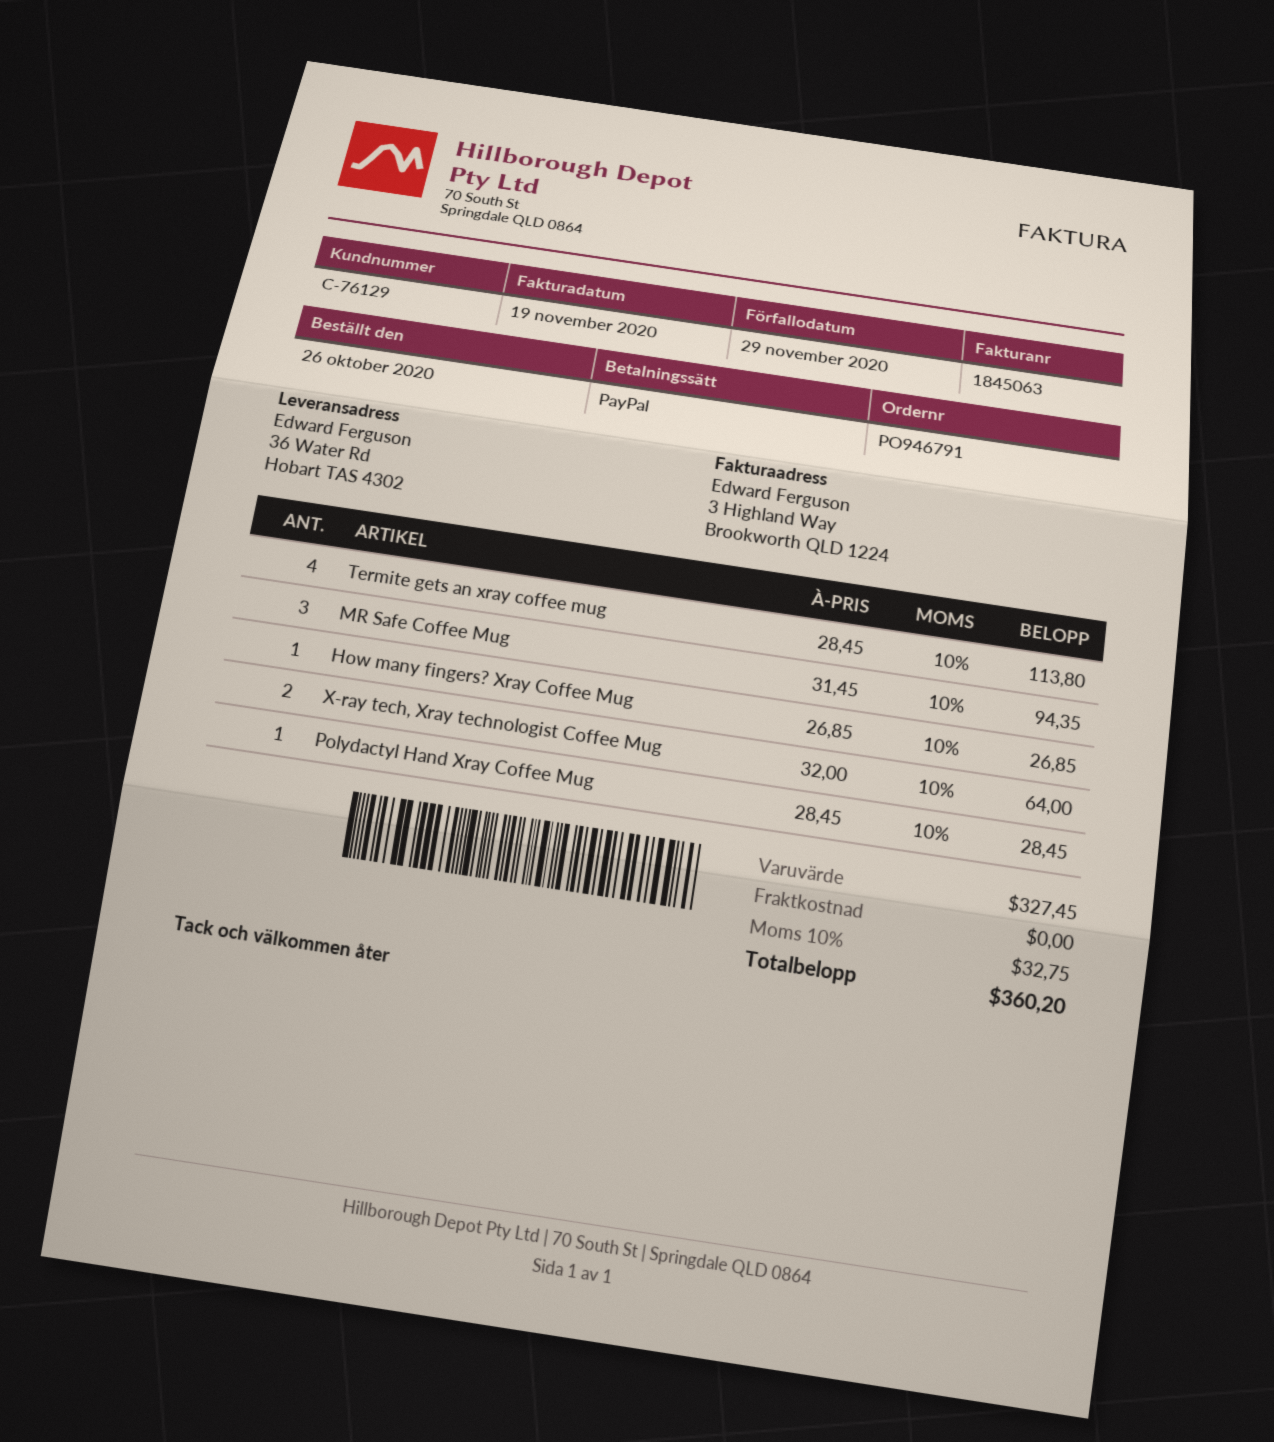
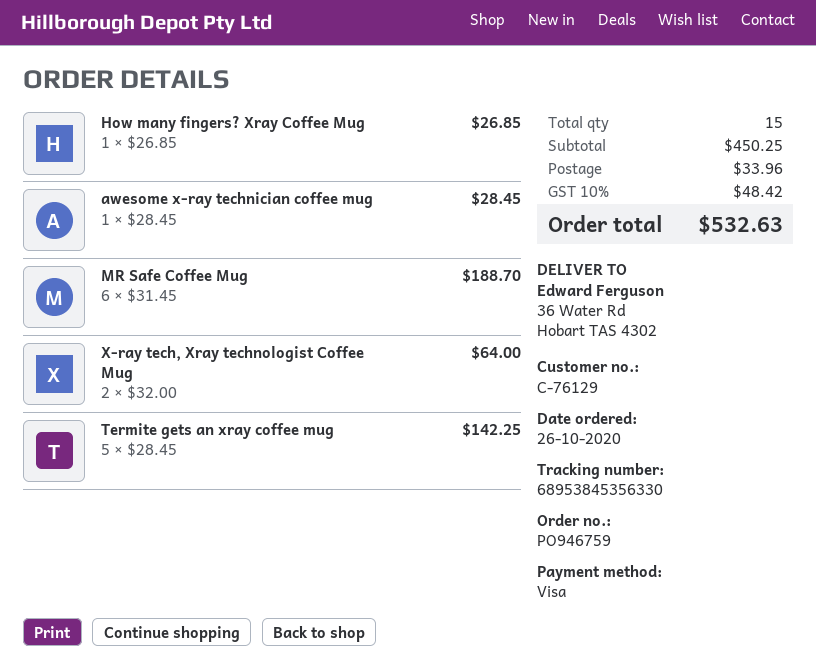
order number: PO946791 -> PO946759
payment method: PayPal -> Visa
Termite gets an xray coffee mug: 4 x 28.45 = 113.80 -> 5 x 28.45 = 142.25
MR Safe Coffee Mug: 3 x 31.45 = 94.35 -> 6 x 31.45 = 188.70
Polydactyl Hand Xray Coffee Mug: 1 x 28.45 = 28.45 -> none
awesome x-ray technician coffee mug: none -> 1 x 28.45 = 28.45
subtotal: 327.45 -> 450.25
shipping: 0.00 -> 33.96
tax: 10% = 32.75 -> 10% = 48.42
total: 360.20 -> 532.63

